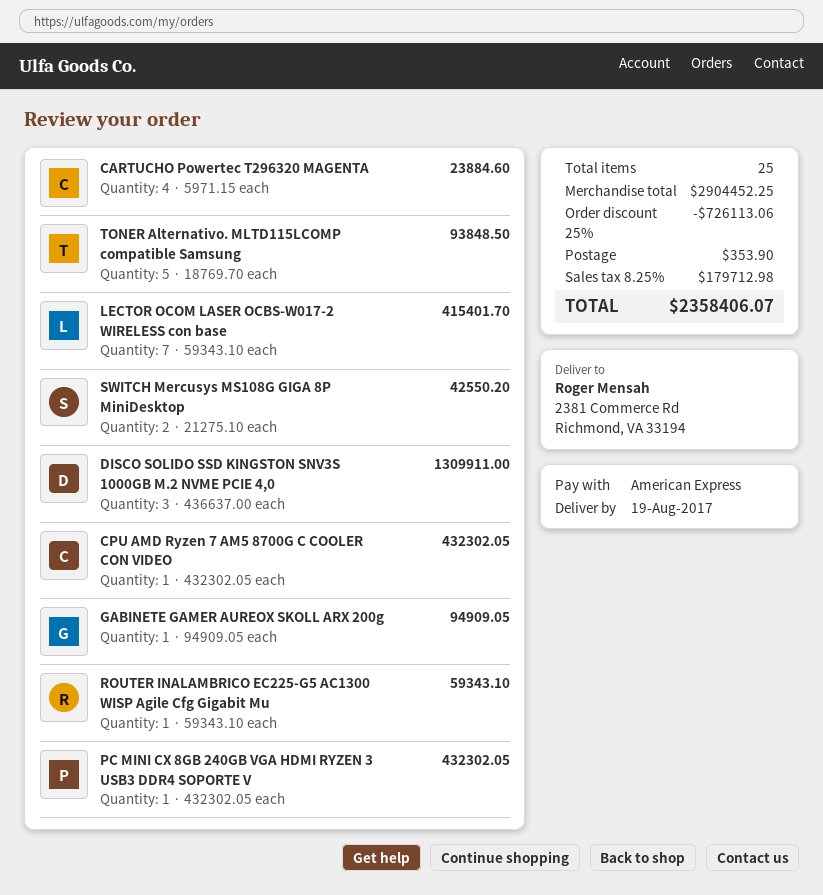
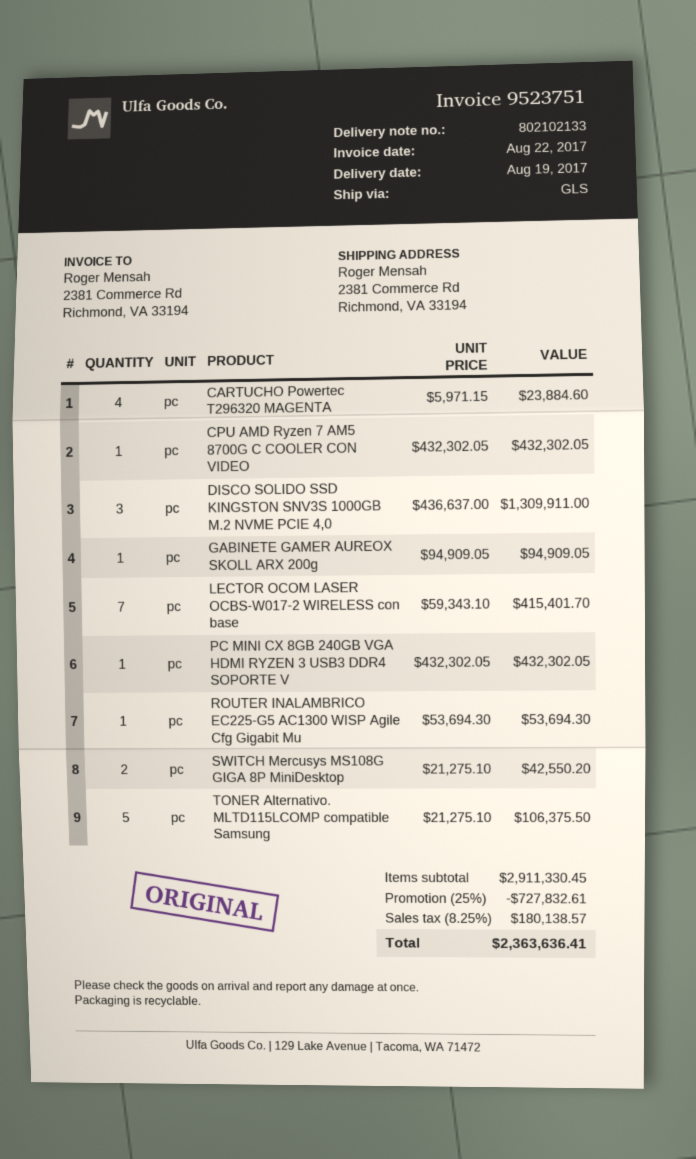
TONER Alternativo. MLTD115LCOMP compatible Samsung: 5 x 18769.70 = 93848.50 -> 5 x 21275.10 = 106375.50
ROUTER INALAMBRICO EC225-G5 AC1300 WISP Agile Cfg Gigabit Mu: 1 x 59343.10 = 59343.10 -> 1 x 53694.30 = 53694.30
subtotal: 2904452.25 -> 2911330.45
discount: 25% = 726113.06 -> 25% = 727832.61
shipping: 353.90 -> none
tax: 8.25% = 179712.98 -> 8.25% = 180138.57
total: 2358406.07 -> 2363636.41

